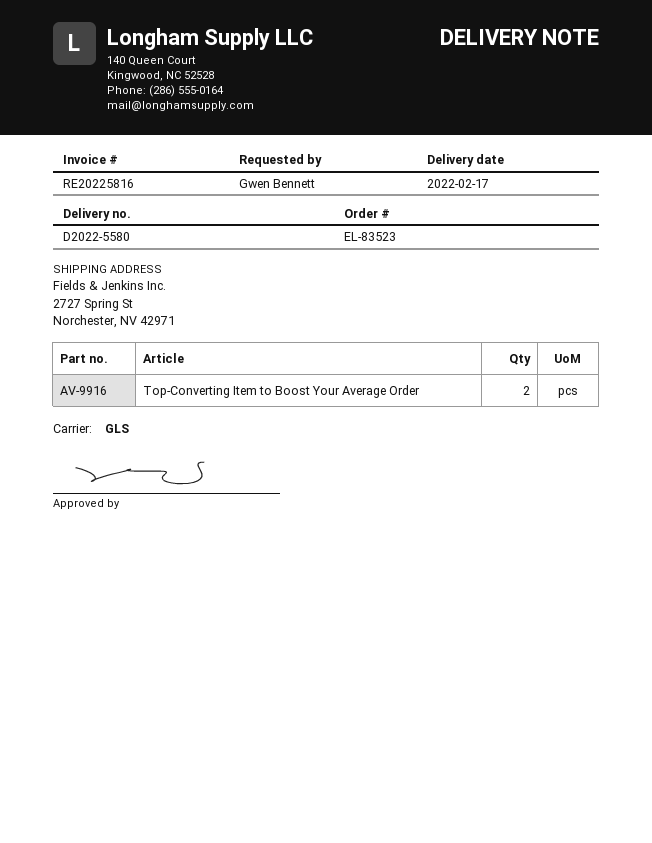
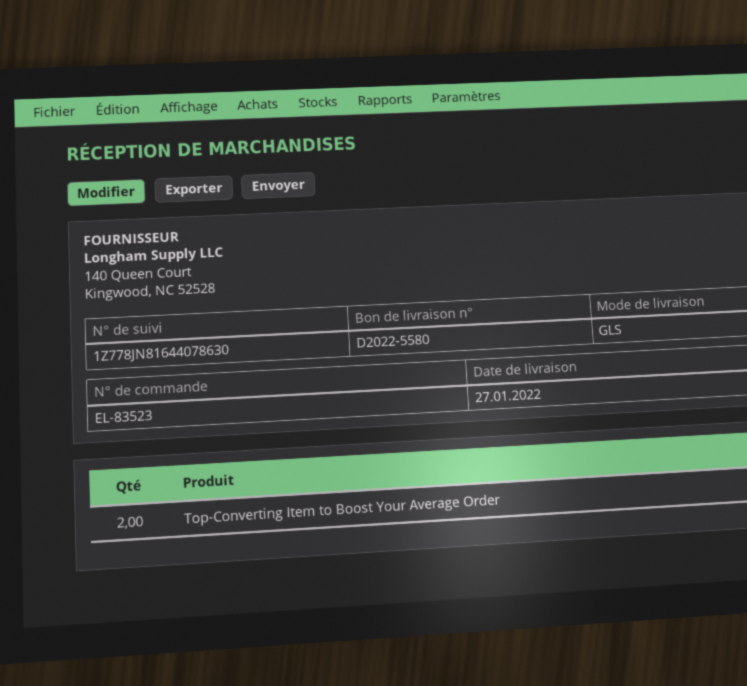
delivery date: 2022-02-17 -> 2022-01-27

